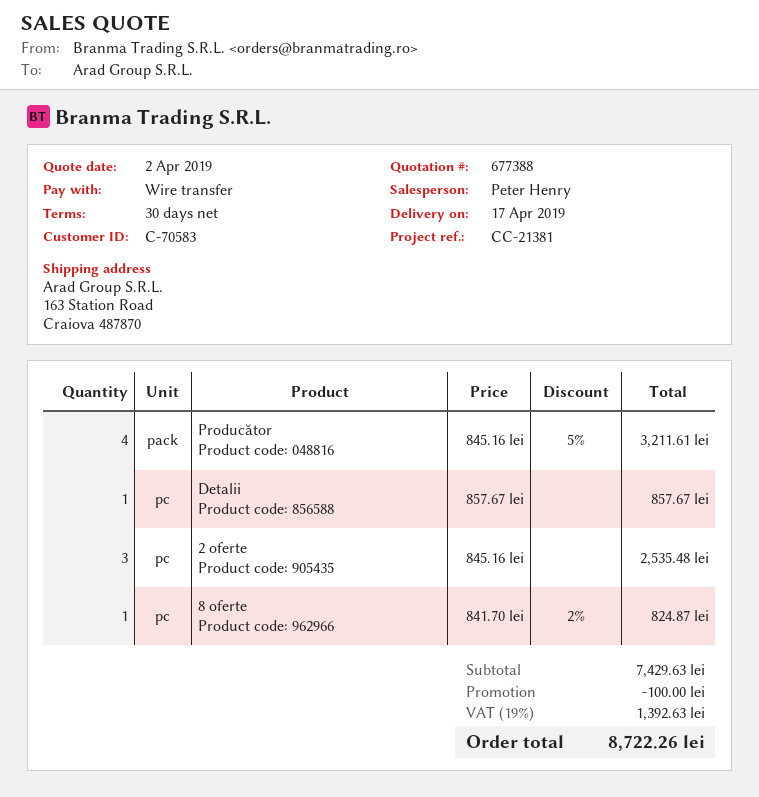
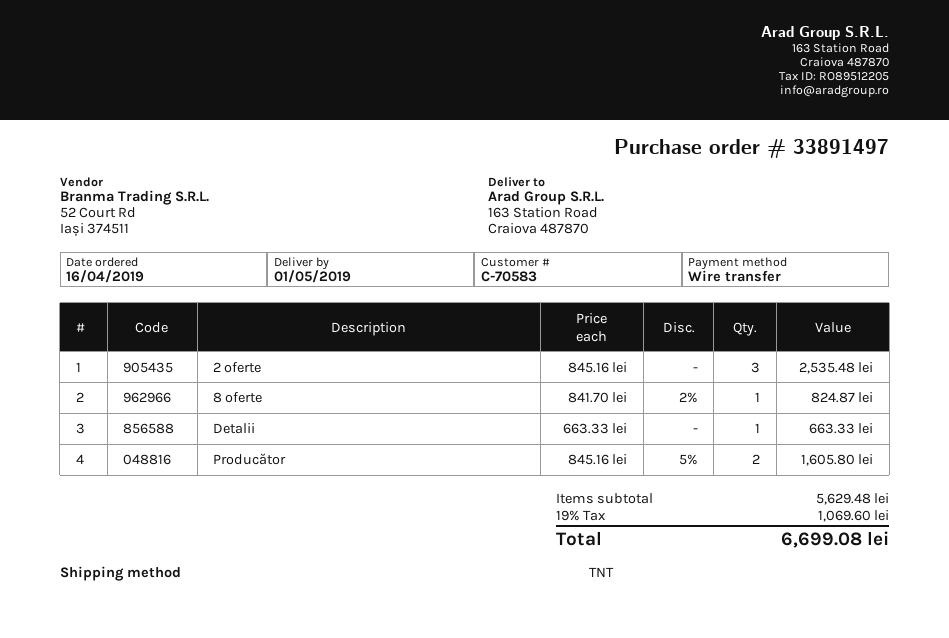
delivery date: 2019-04-17 -> 2019-05-01
Producător: 4 x 845.16 - 5% = 3211.61 -> 2 x 845.16 - 5% = 1605.80
Detalii: 1 x 857.67 = 857.67 -> 1 x 663.33 = 663.33
subtotal: 7429.63 -> 5629.48
discount: 100.00 -> none
tax: 19% = 1392.63 -> 19% = 1069.60
total: 8722.26 -> 6699.08

